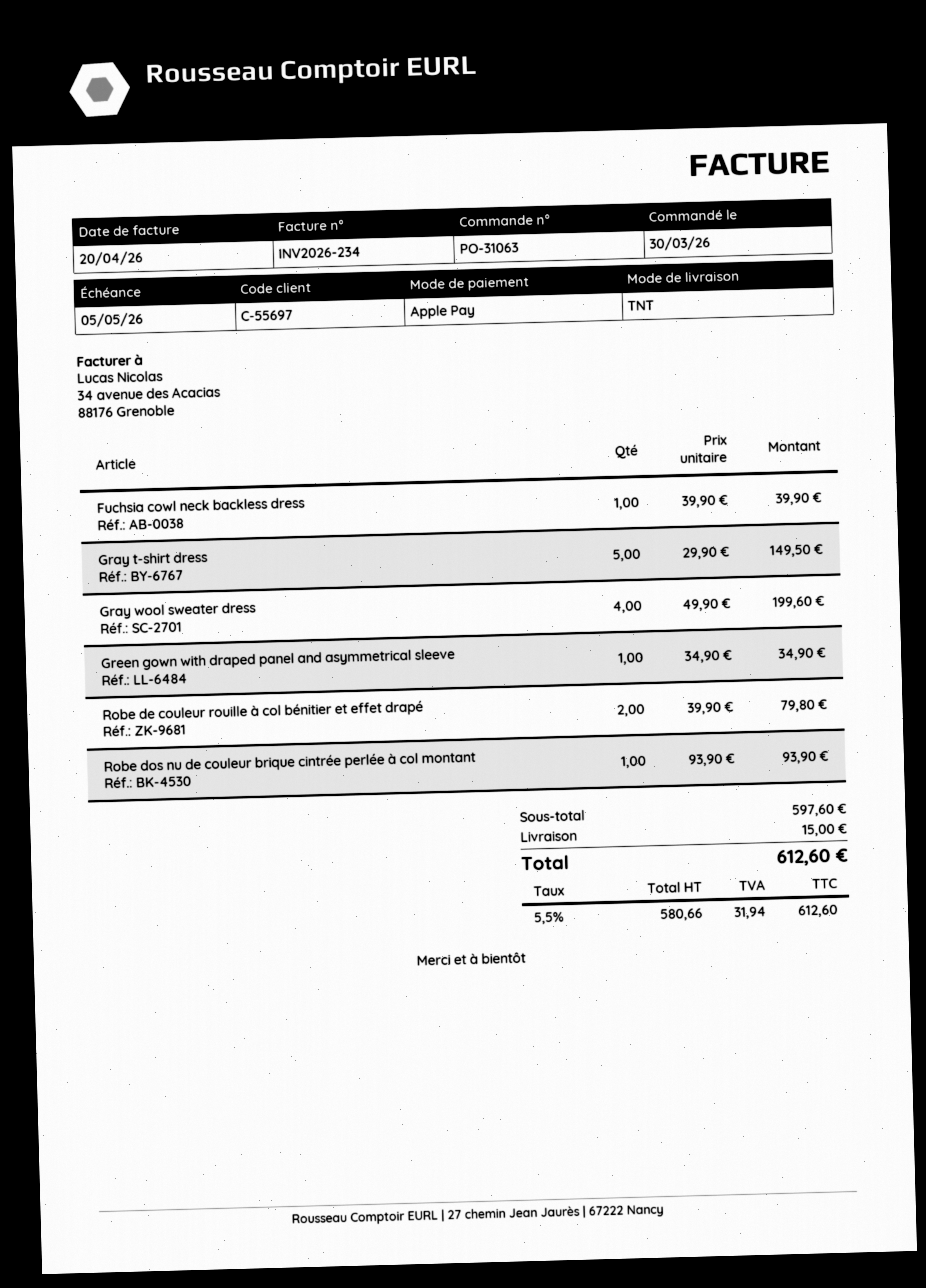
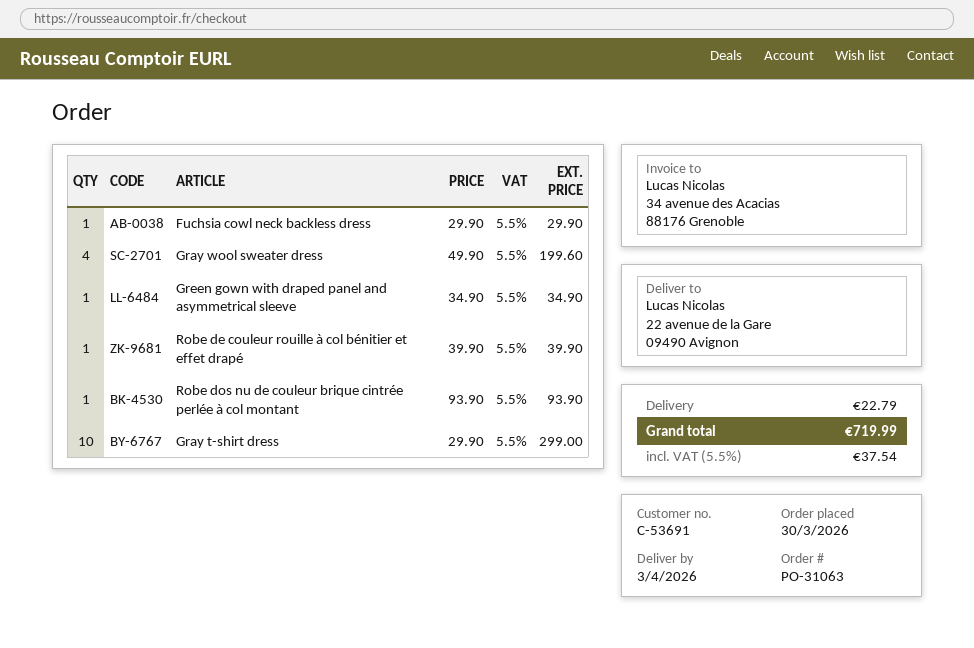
customer number: C-55697 -> C-53691
Fuchsia cowl neck backless dress: 1 x 39.90 = 39.90 -> 1 x 29.90 = 29.90
Gray t-shirt dress: 5 x 29.90 = 149.50 -> 10 x 29.90 = 299.00
Robe de couleur rouille à col bénitier et effet drapé: 2 x 39.90 = 79.80 -> 1 x 39.90 = 39.90
shipping: 15.00 -> 22.79
tax: 5.5% = 31.94 -> 5.5% = 37.54
total: 612.60 -> 719.99

